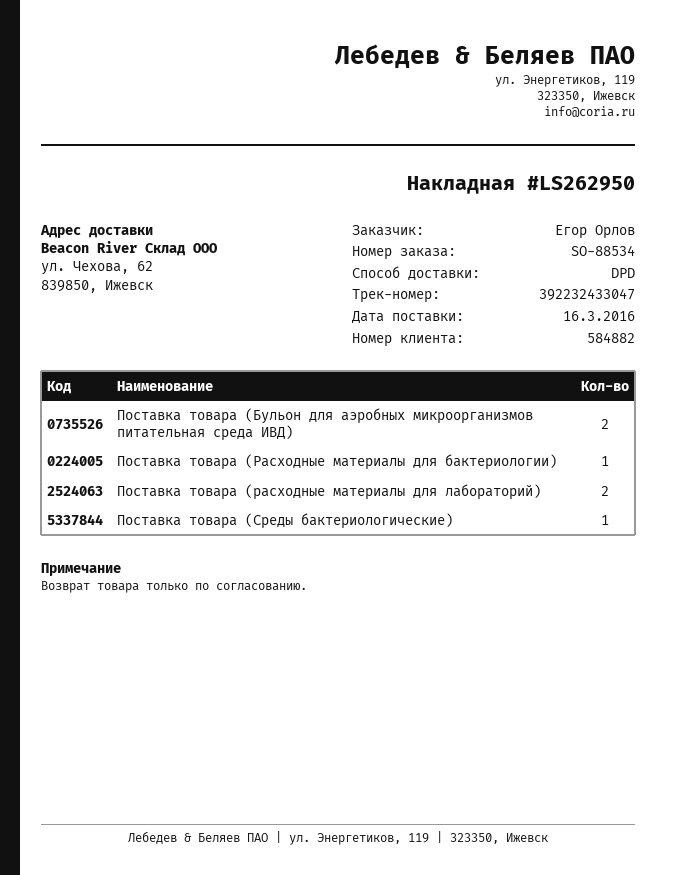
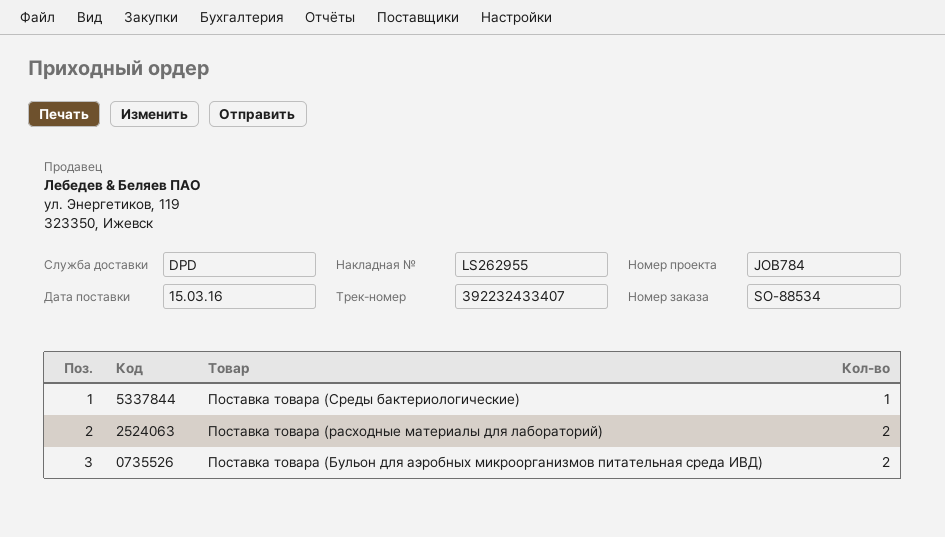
delivery note number: LS262950 -> LS262955
delivery date: 2016-03-16 -> 2016-03-15
tracking number: 392232433047 -> 392232433407
Поставка товара (Расходные материалы для бактериологии): 1 -> none

